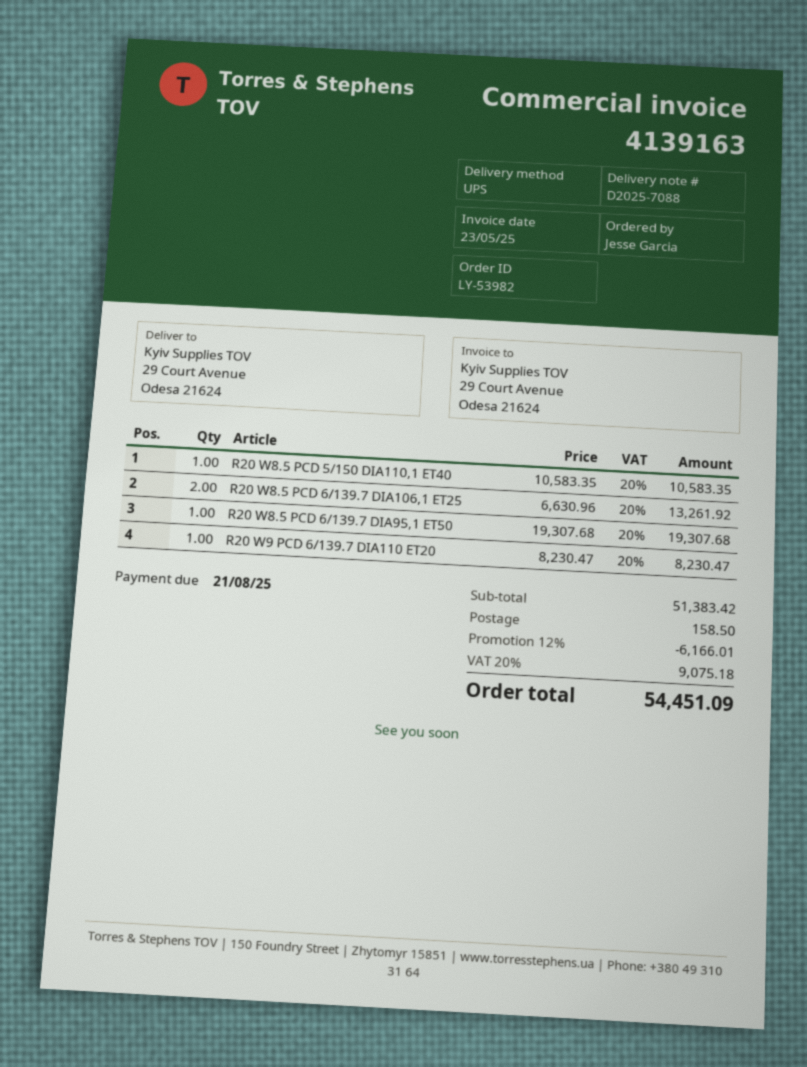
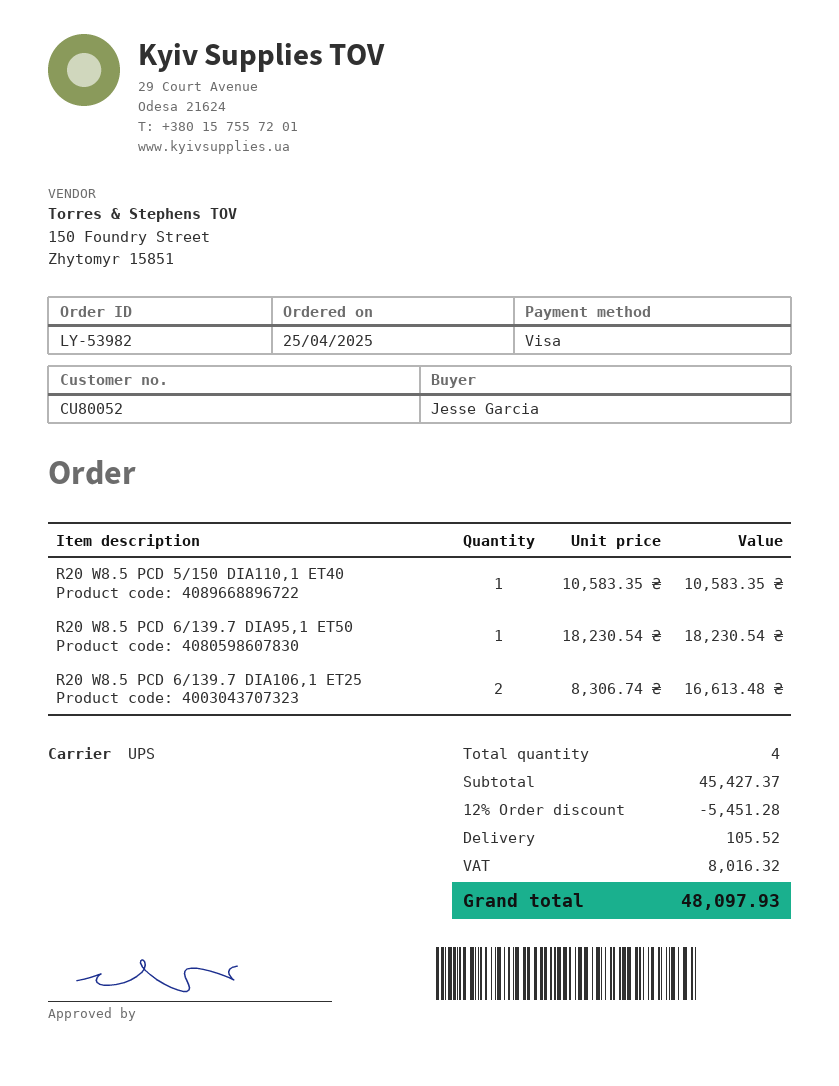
R20 W8.5 PCD 6/139.7 DIA106,1 ET25: 2 x 6630.96 = 13261.92 -> 2 x 8306.74 = 16613.48
R20 W8.5 PCD 6/139.7 DIA95,1 ET50: 1 x 19307.68 = 19307.68 -> 1 x 18230.54 = 18230.54
R20 W9 PCD 6/139.7 DIA110 ET20: 1 x 8230.47 = 8230.47 -> none
subtotal: 51383.42 -> 45427.37
discount: 12% = 6166.01 -> 12% = 5451.28
shipping: 158.50 -> 105.52
tax: 9075.18 -> 8016.32
total: 54451.09 -> 48097.93

